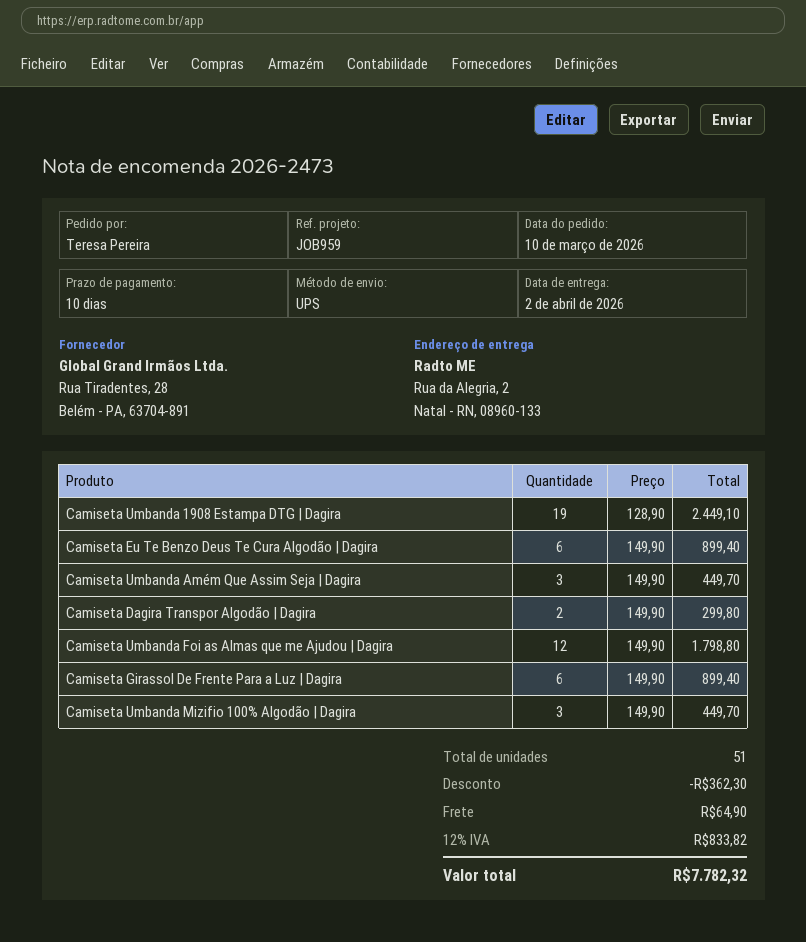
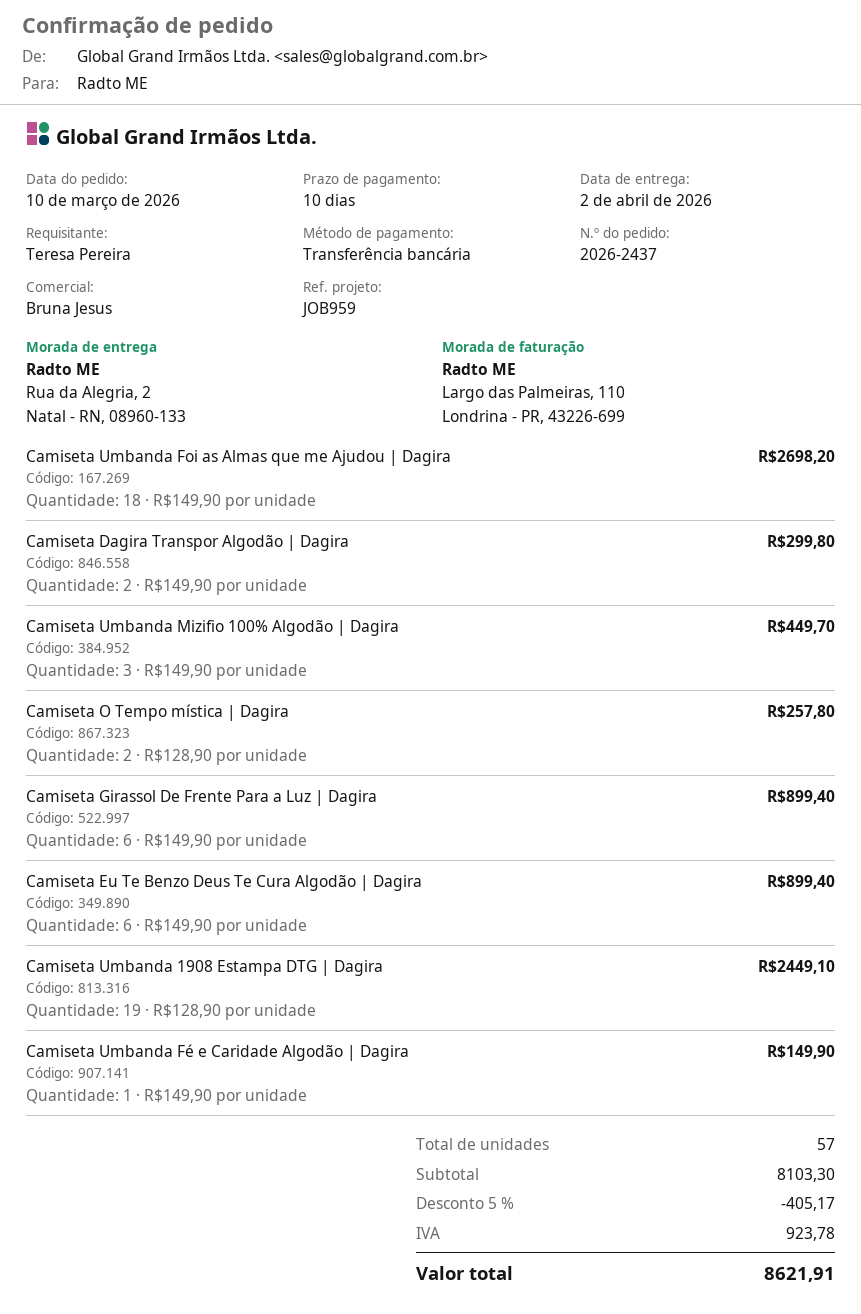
order number: 2026-2473 -> 2026-2437
Camiseta Umbanda Amém Que Assim Seja | Dagira: 3 x 149.90 = 449.70 -> none
Camiseta Umbanda Foi as Almas que me Ajudou | Dagira: 12 x 149.90 = 1798.80 -> 18 x 149.90 = 2698.20
Camiseta O Tempo mística | Dagira: none -> 2 x 128.90 = 257.80
Camiseta Umbanda Fé e Caridade Algodão | Dagira: none -> 1 x 149.90 = 149.90
total quantity: 51 -> 57
discount: 362.30 -> 405.17
shipping: 64.90 -> none
tax: 833.82 -> 923.78
total: 7782.32 -> 8621.91

